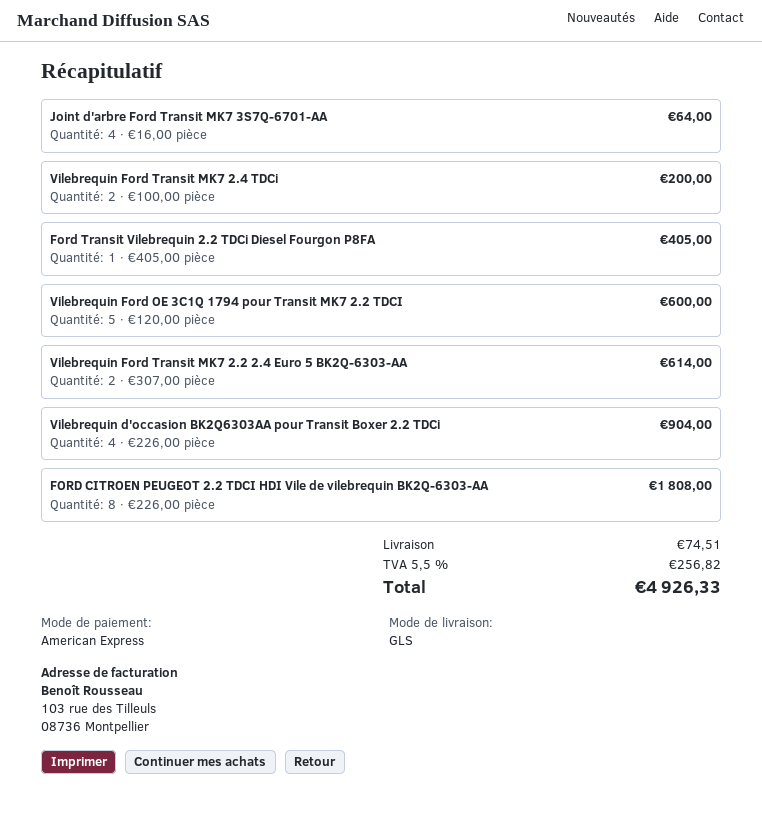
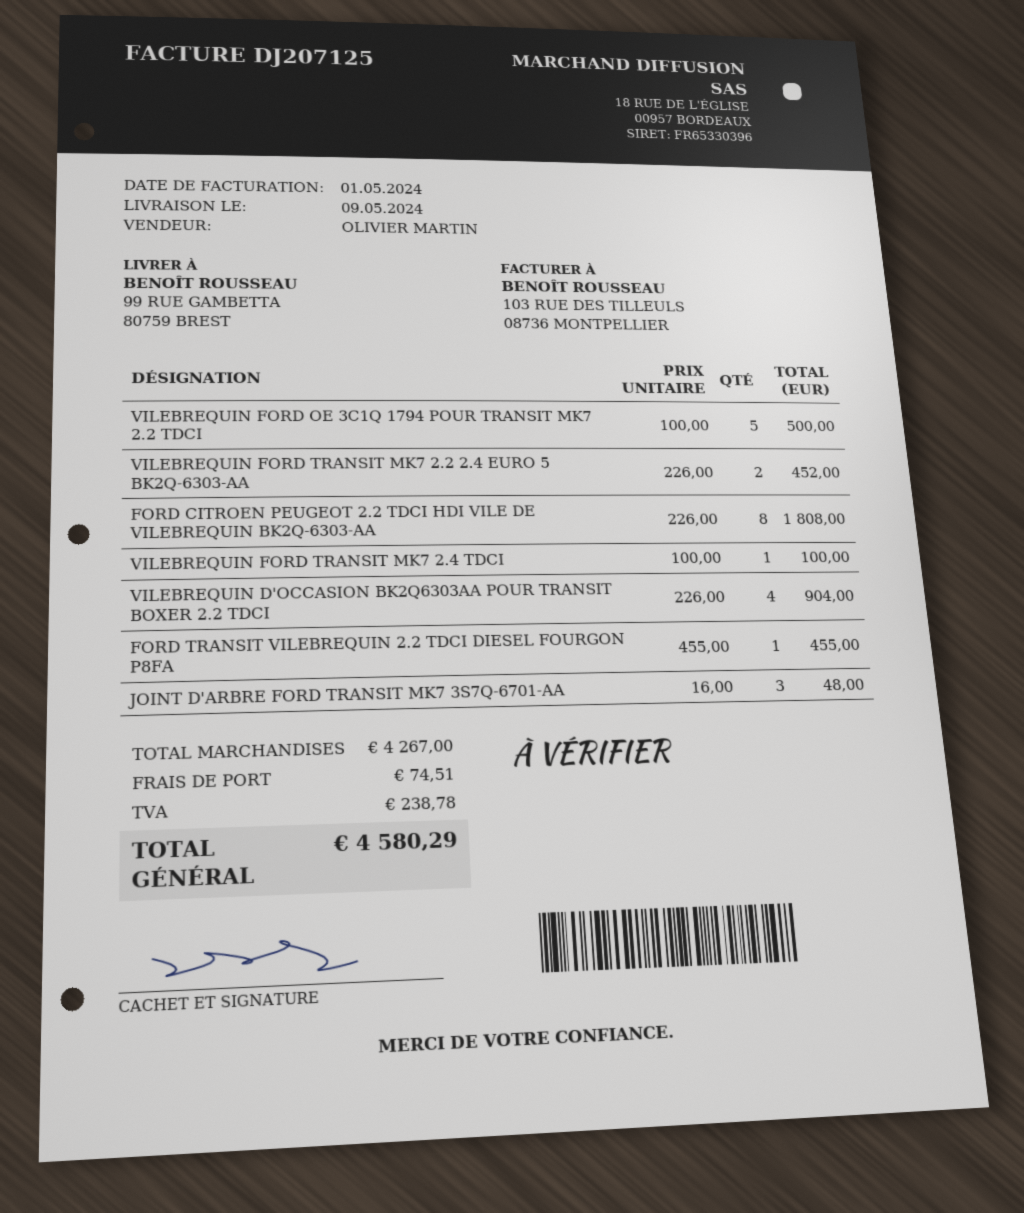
Joint d'arbre Ford Transit MK7 3S7Q-6701-AA: 4 x 16.00 = 64.00 -> 3 x 16.00 = 48.00
Vilebrequin Ford Transit MK7 2.4 TDCi: 2 x 100.00 = 200.00 -> 1 x 100.00 = 100.00
Ford Transit Vilebrequin 2.2 TDCi Diesel Fourgon P8FA: 1 x 405.00 = 405.00 -> 1 x 455.00 = 455.00
Vilebrequin Ford OE 3C1Q 1794 pour Transit MK7 2.2 TDCI: 5 x 120.00 = 600.00 -> 5 x 100.00 = 500.00
Vilebrequin Ford Transit MK7 2.2 2.4 Euro 5 BK2Q-6303-AA: 2 x 307.00 = 614.00 -> 2 x 226.00 = 452.00
tax: 256.82 -> 238.78
total: 4926.33 -> 4580.29

